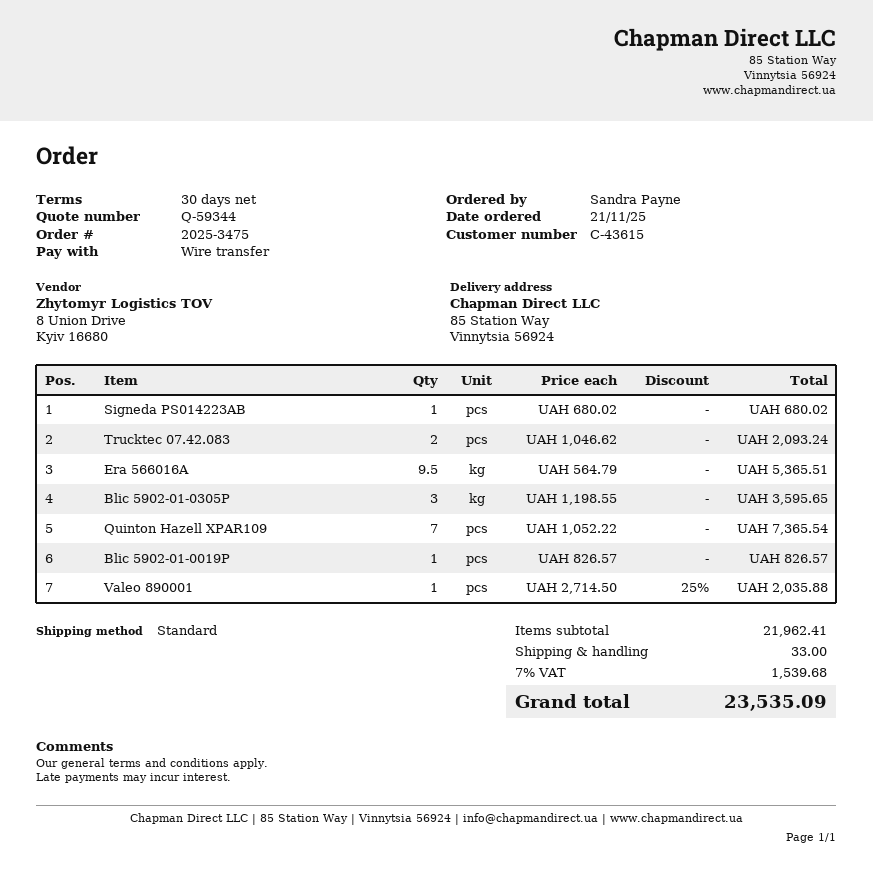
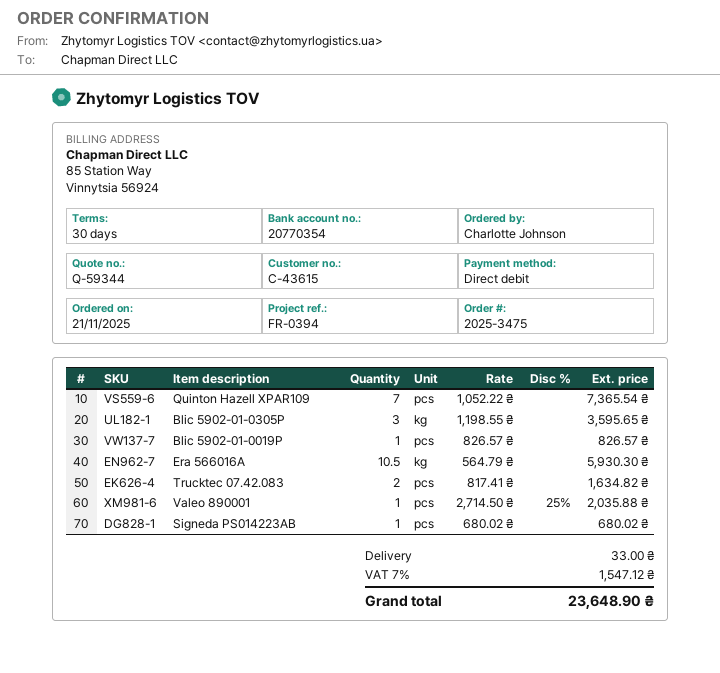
ordered by: Sandra Payne -> Charlotte Johnson
payment method: bank transfer -> direct debit
Trucktec 07.42.083: 2 x 1046.62 = 2093.24 -> 2 x 817.41 = 1634.82
Era 566016A: 9.5 x 564.79 = 5365.51 -> 10.5 x 564.79 = 5930.30
tax: 7% = 1539.68 -> 7% = 1547.12
total: 23535.09 -> 23648.90

